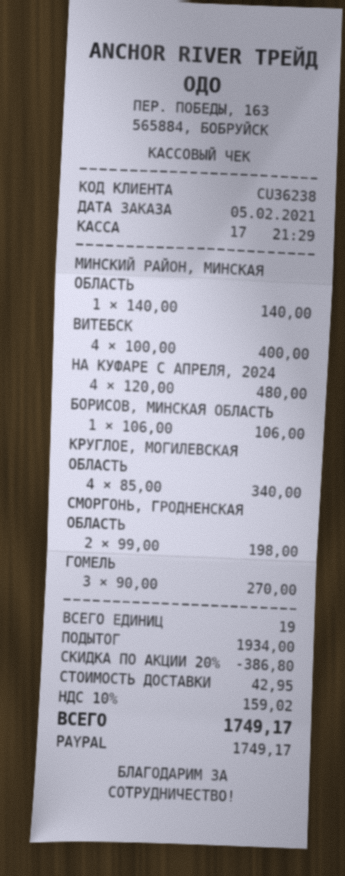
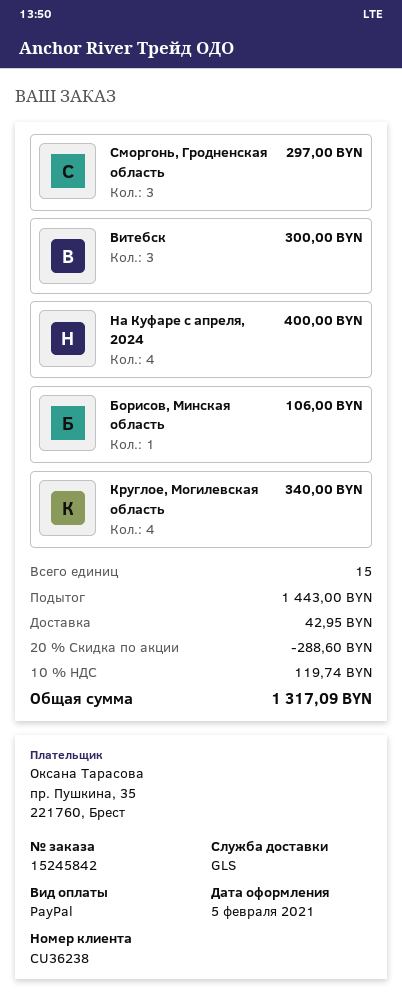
МИНСКИЙ РАЙОН, МИНСКАЯ ОБЛАСТЬ: 1 for 140.00 -> none
ВИТЕБСК: 4 for 400.00 -> 3 for 300.00
НА КУФАРЕ С АПРЕЛЯ, 2024: 4 for 480.00 -> 4 for 400.00
СМОРГОНЬ, ГРОДНЕНСКАЯ ОБЛАСТЬ: 2 for 198.00 -> 3 for 297.00
ГОМЕЛЬ: 3 for 270.00 -> none
total quantity: 19 -> 15
subtotal: 1934.00 -> 1443.00
discount: 20% = 386.80 -> 20% = 288.60
tax: 10% = 159.02 -> 10% = 119.74
total: 1749.17 -> 1317.09

